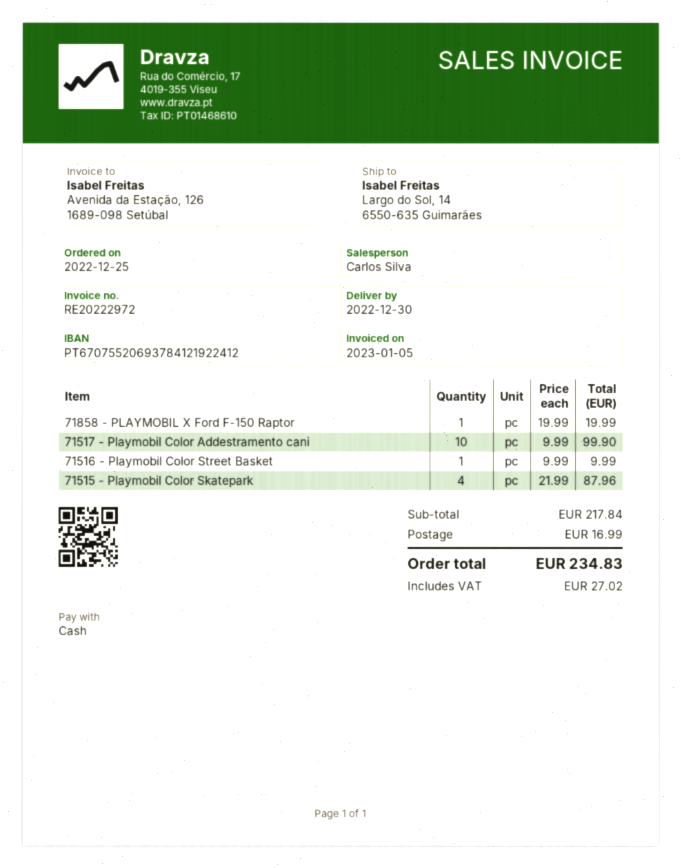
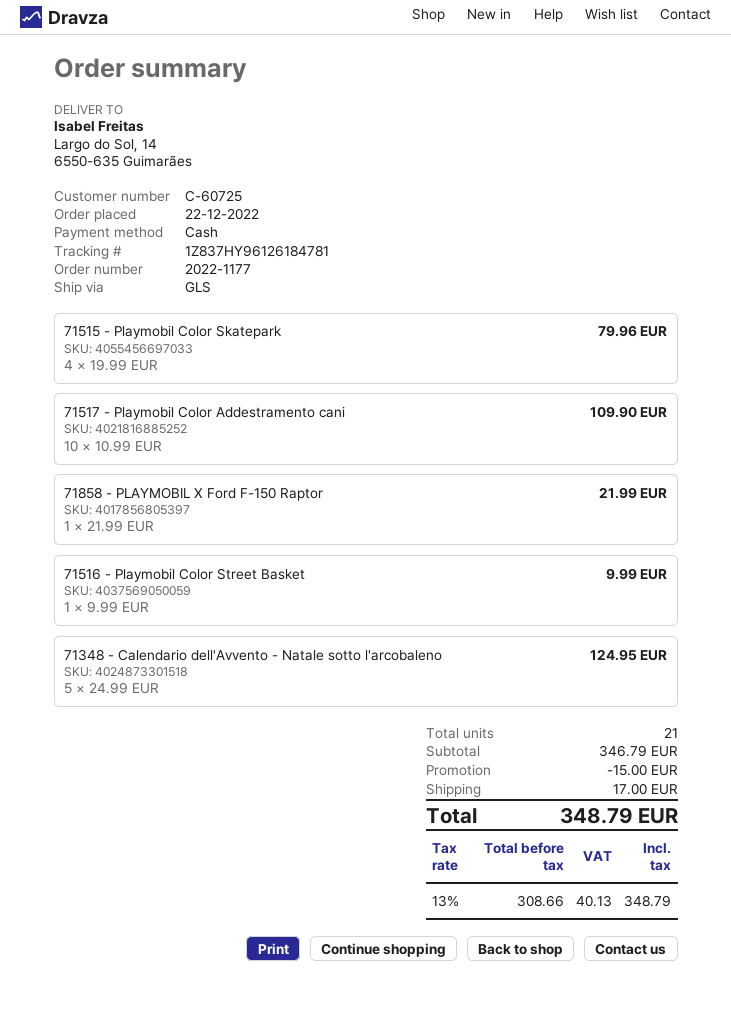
order date: 2022-12-25 -> 2022-12-22
71858 - PLAYMOBIL X Ford F-150 Raptor: 1 x 19.99 = 19.99 -> 1 x 21.99 = 21.99
71517 - Playmobil Color Addestramento cani: 10 x 9.99 = 99.90 -> 10 x 10.99 = 109.90
71515 - Playmobil Color Skatepark: 4 x 21.99 = 87.96 -> 4 x 19.99 = 79.96
71348 - Calendario dell'Avvento - Natale sotto l'arcobaleno: none -> 5 x 24.99 = 124.95
subtotal: 217.84 -> 346.79
discount: none -> 15.00
shipping: 16.99 -> 17.00
tax: 27.02 -> 40.13
total: 234.83 -> 348.79

